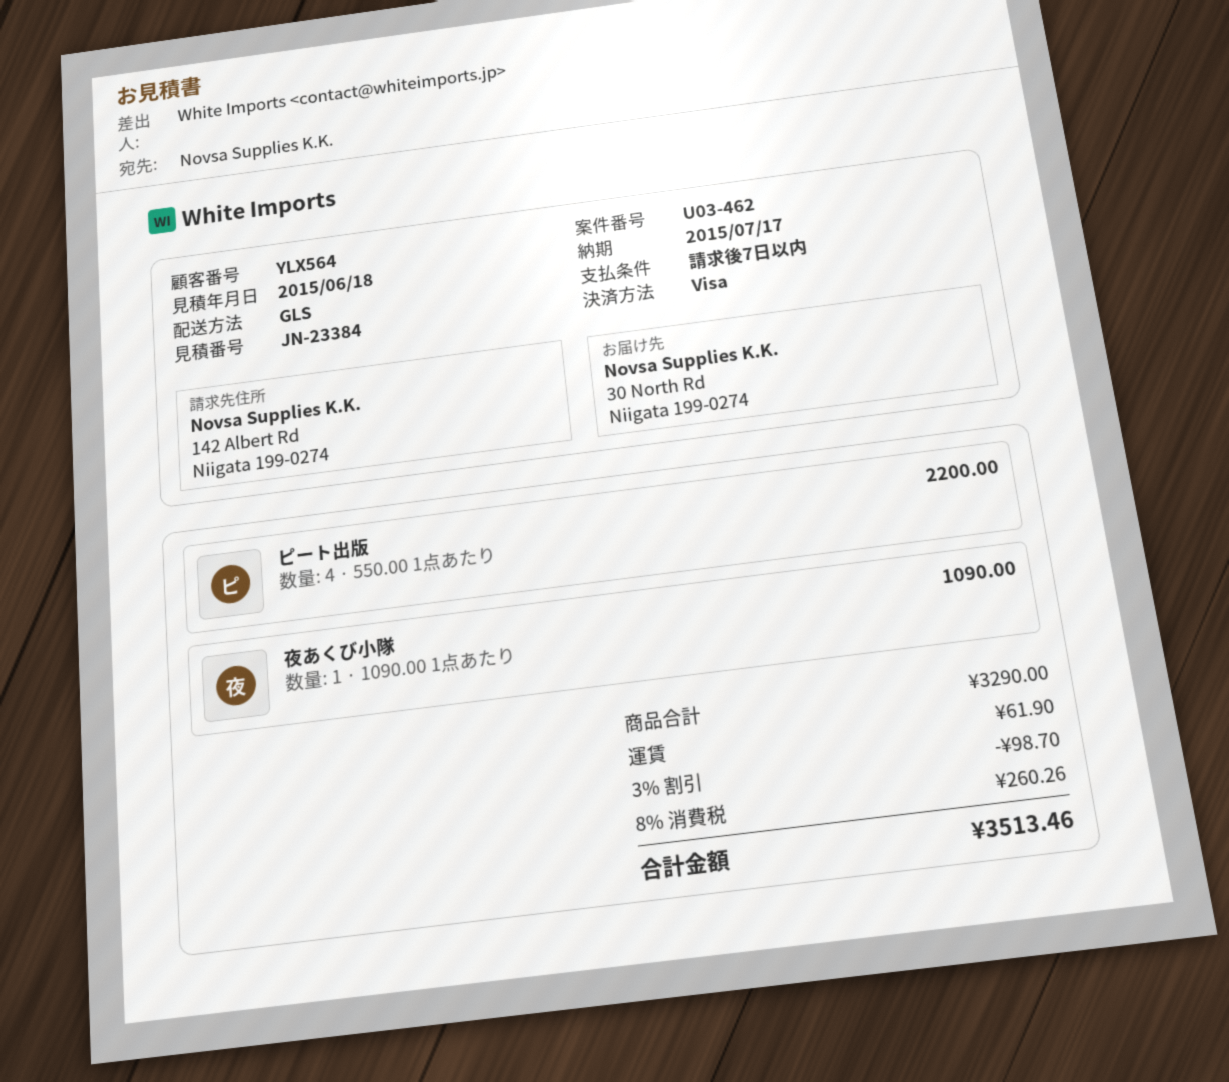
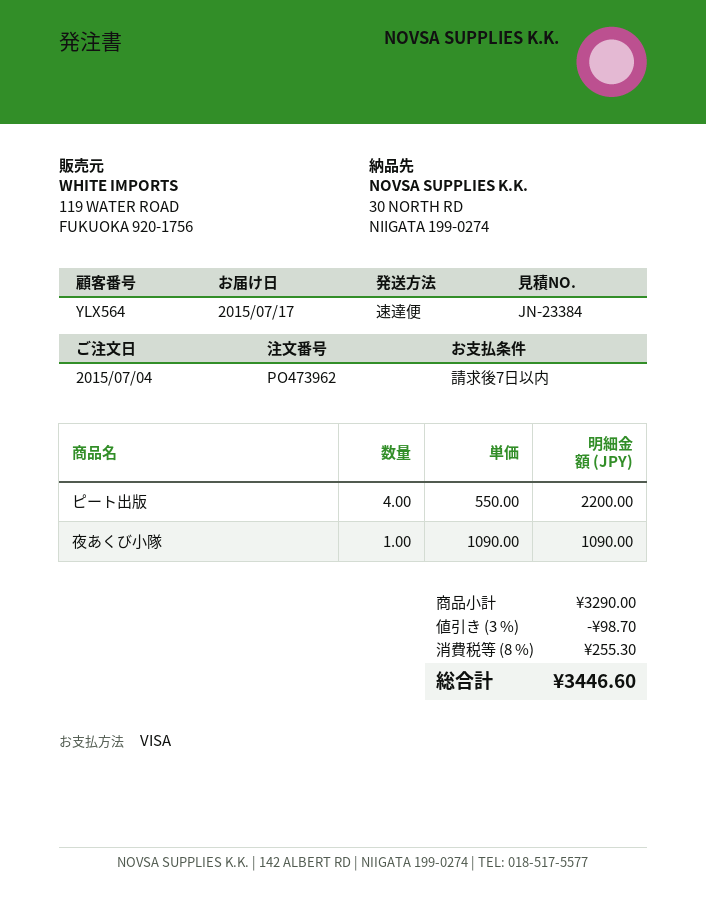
shipping method: GLS -> express
shipping: 61.90 -> none
tax: 8% = 260.26 -> 8% = 255.30
total: 3513.46 -> 3446.60

